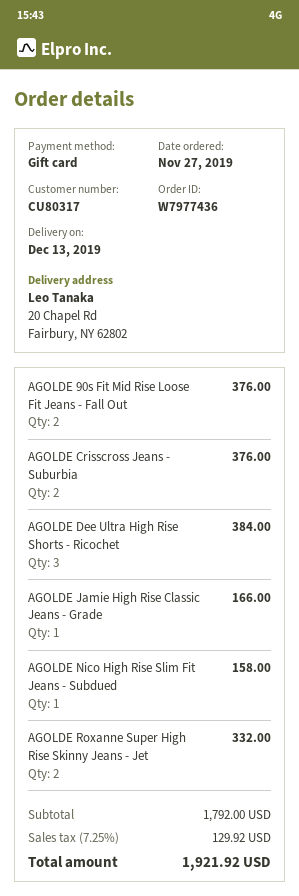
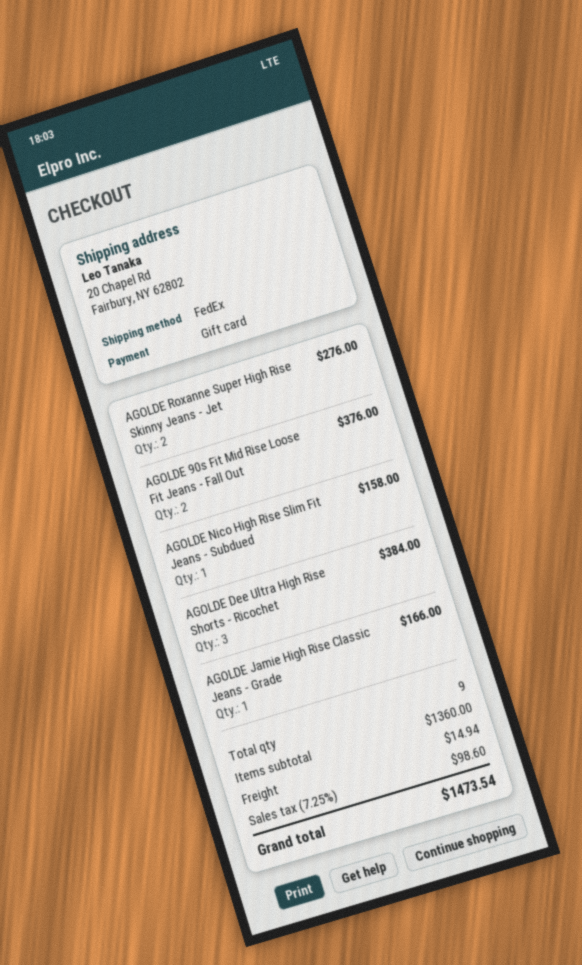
AGOLDE Crisscross Jeans - Suburbia: 2 for 376.00 -> none
AGOLDE Roxanne Super High Rise Skinny Jeans - Jet: 2 for 332.00 -> 2 for 276.00
subtotal: 1792.00 -> 1360.00
shipping: none -> 14.94
tax: 7.25% = 129.92 -> 7.25% = 98.60
total: 1921.92 -> 1473.54

